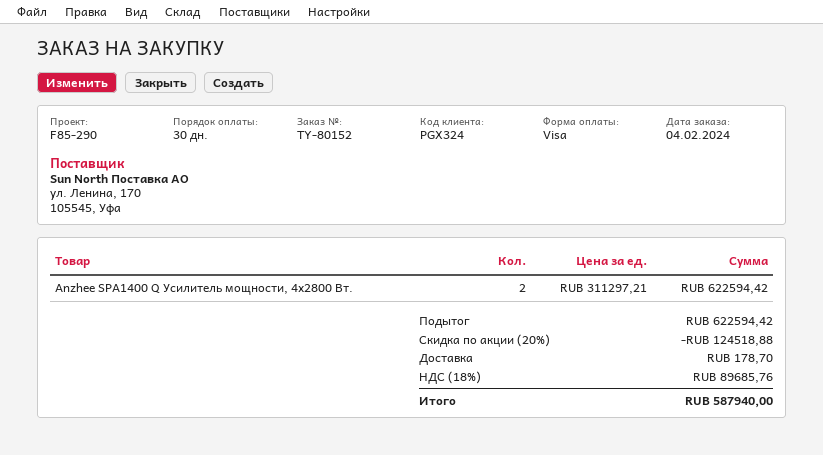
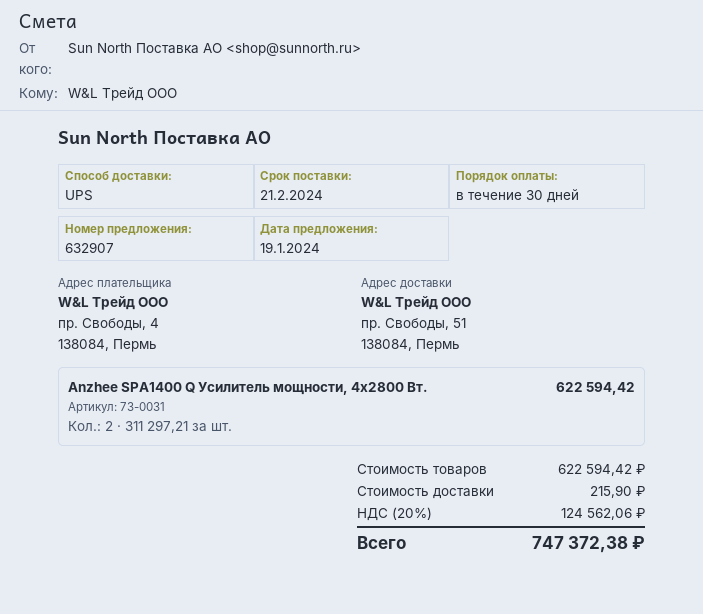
discount: 20% = 124518.88 -> none
shipping: 178.70 -> 215.90
tax: 18% = 89685.76 -> 20% = 124562.06
total: 587940.00 -> 747372.38

